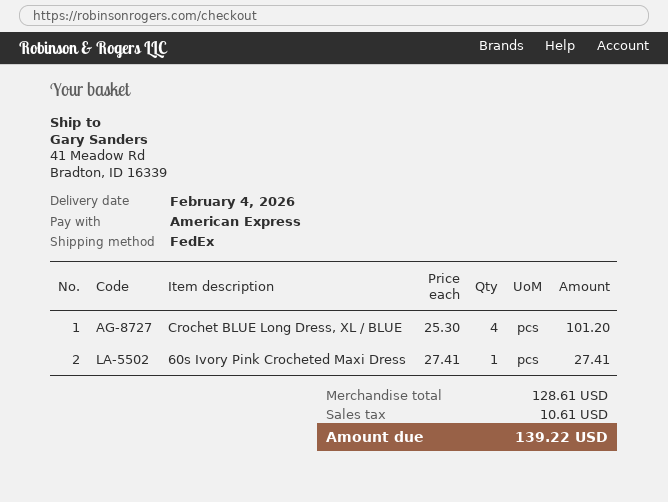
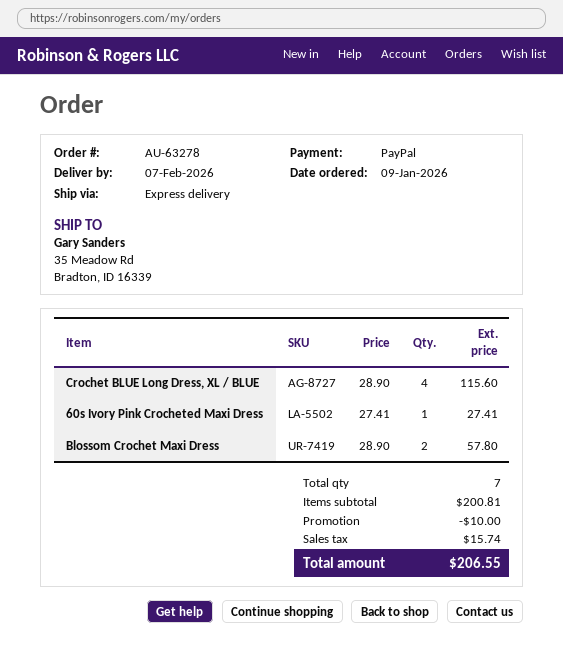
delivery date: 2026-02-04 -> 2026-02-07
payment method: American Express -> PayPal
shipping method: FedEx -> express
ship to: 41 Meadow Rd, Bradton, ID 16339 -> 35 Meadow Rd, Bradton, ID 16339
Crochet BLUE Long Dress, XL / BLUE: 4 x 25.30 = 101.20 -> 4 x 28.90 = 115.60
Blossom Crochet Maxi Dress: none -> 2 x 28.90 = 57.80
subtotal: 128.61 -> 200.81
discount: none -> 10.00
tax: 10.61 -> 15.74
total: 139.22 -> 206.55

